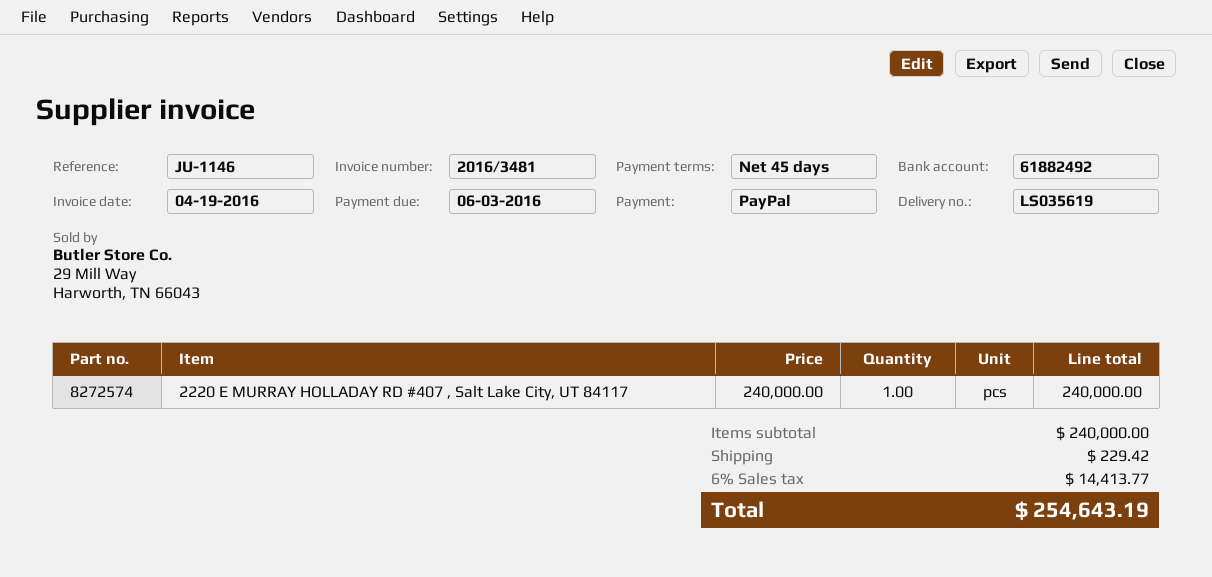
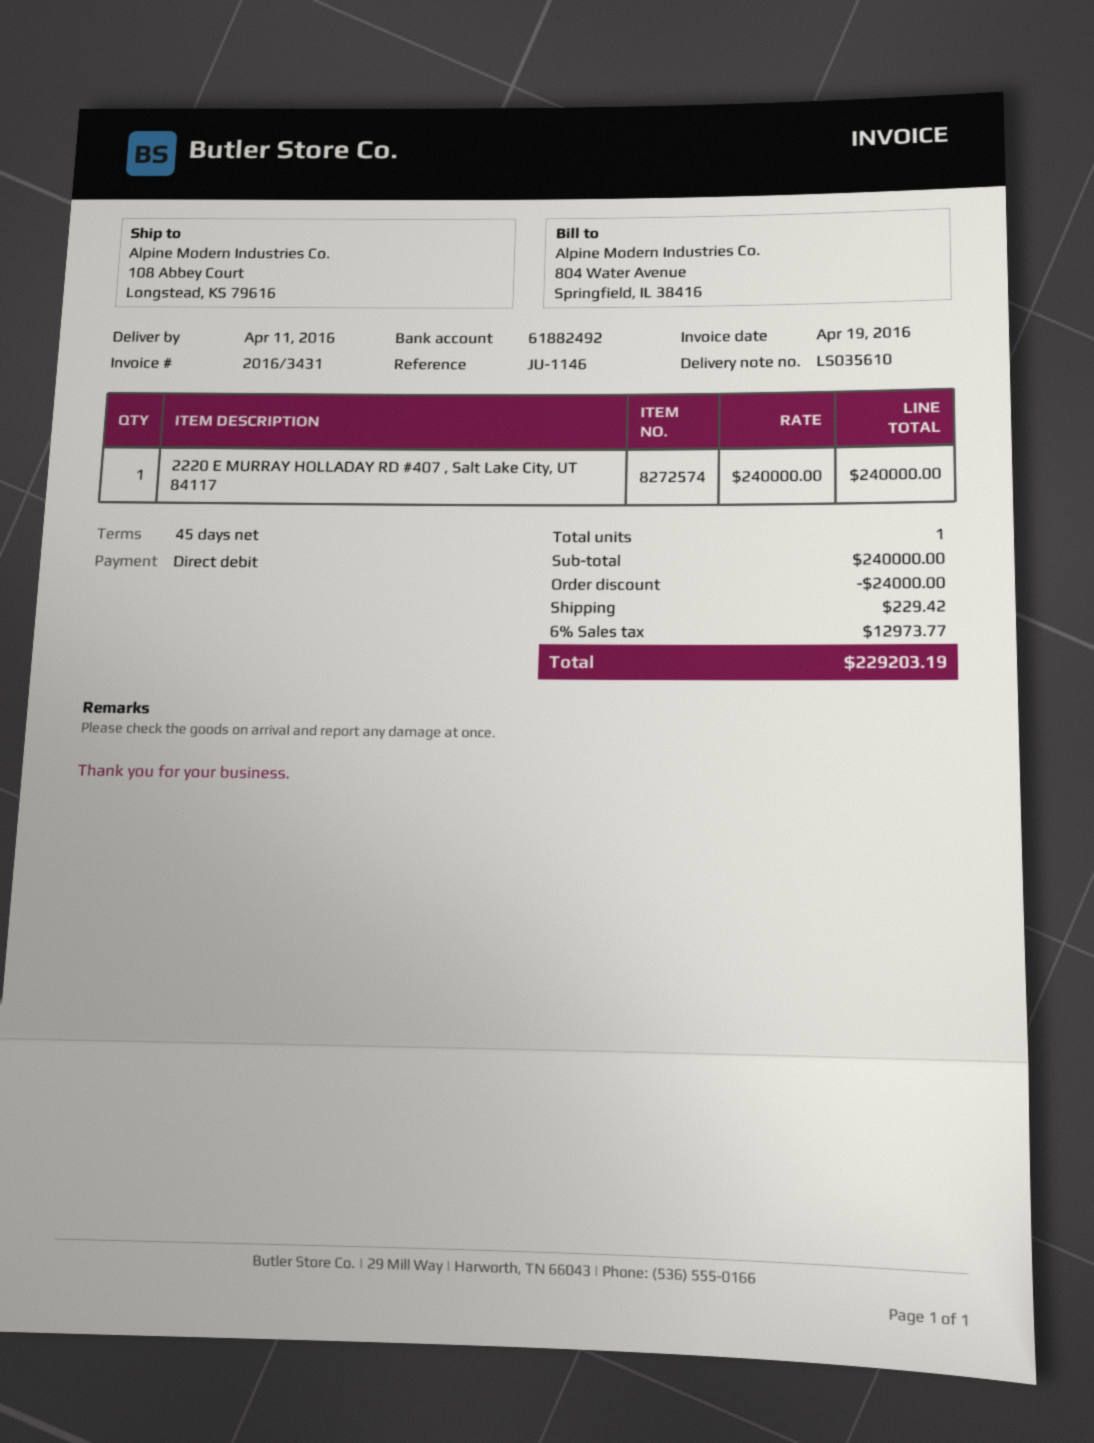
delivery note number: LS035619 -> LS035610
invoice number: 2016/3481 -> 2016/3431
payment method: PayPal -> direct debit
discount: none -> 24000.00
tax: 6% = 14413.77 -> 6% = 12973.77
total: 254643.19 -> 229203.19

